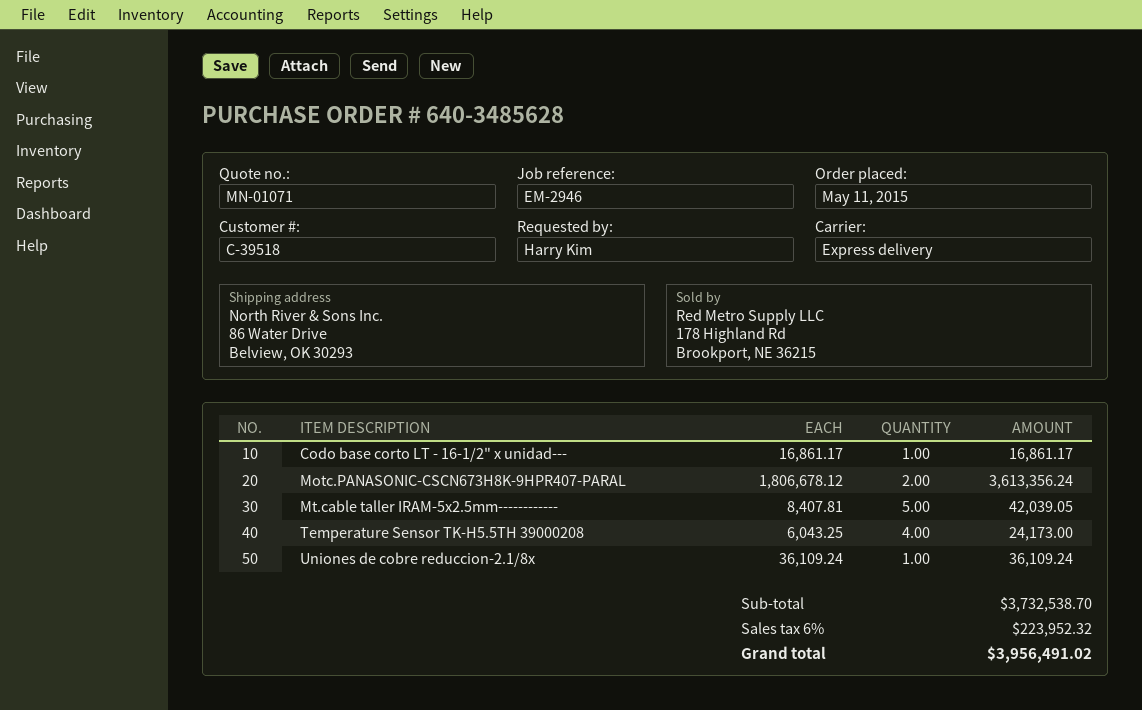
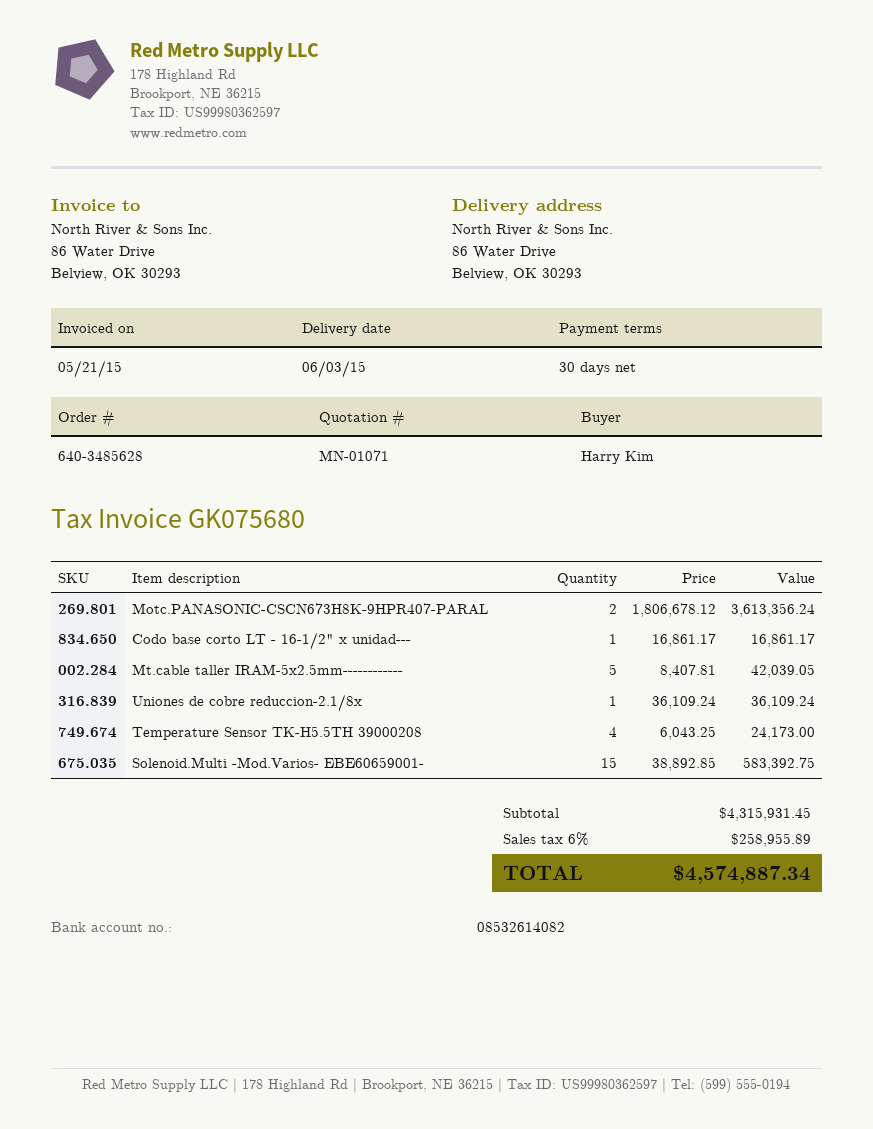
Solenoid.Multi -Mod.Varios- EBE60659001-: none -> 15 x 38892.85 = 583392.75
subtotal: 3732538.70 -> 4315931.45
tax: 6% = 223952.32 -> 6% = 258955.89
total: 3956491.02 -> 4574887.34

